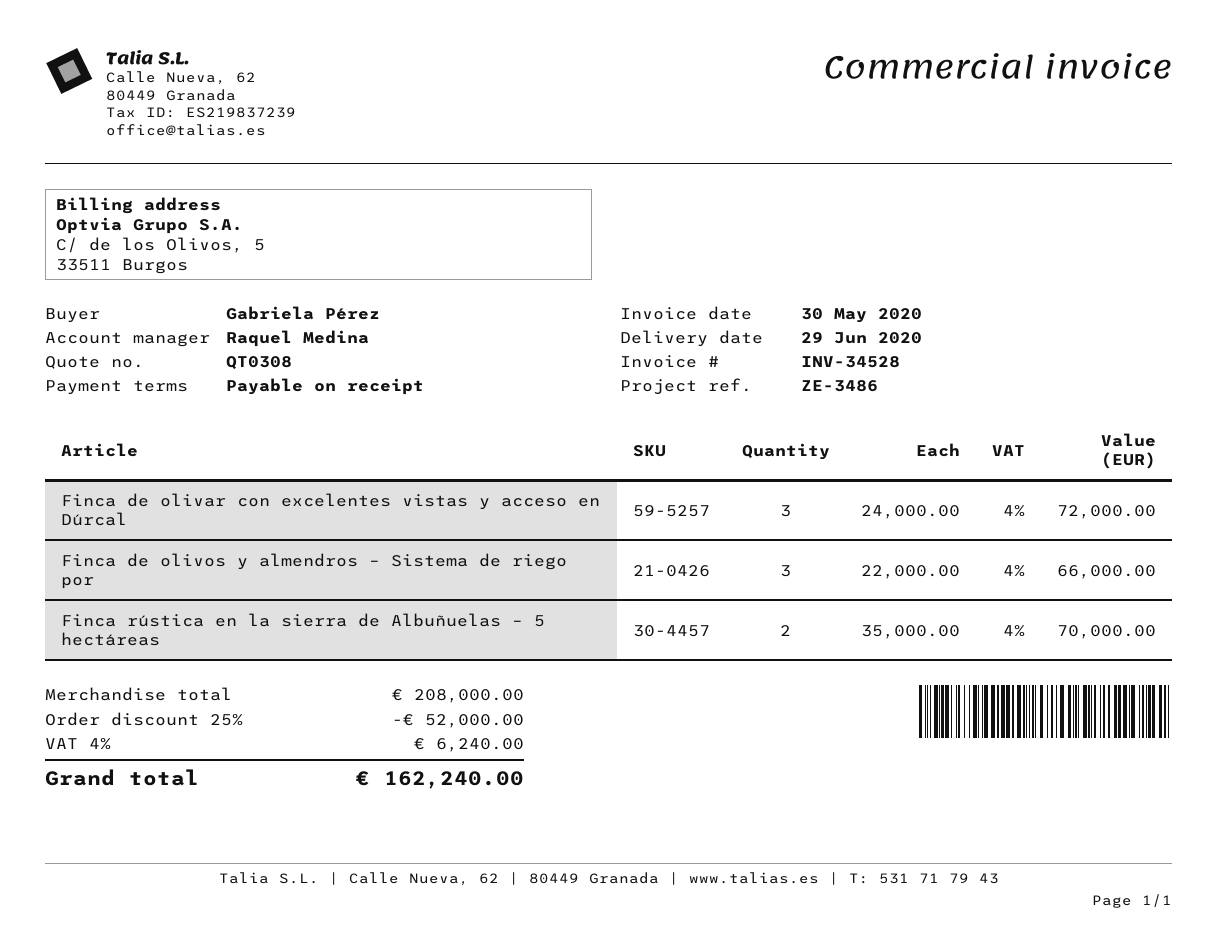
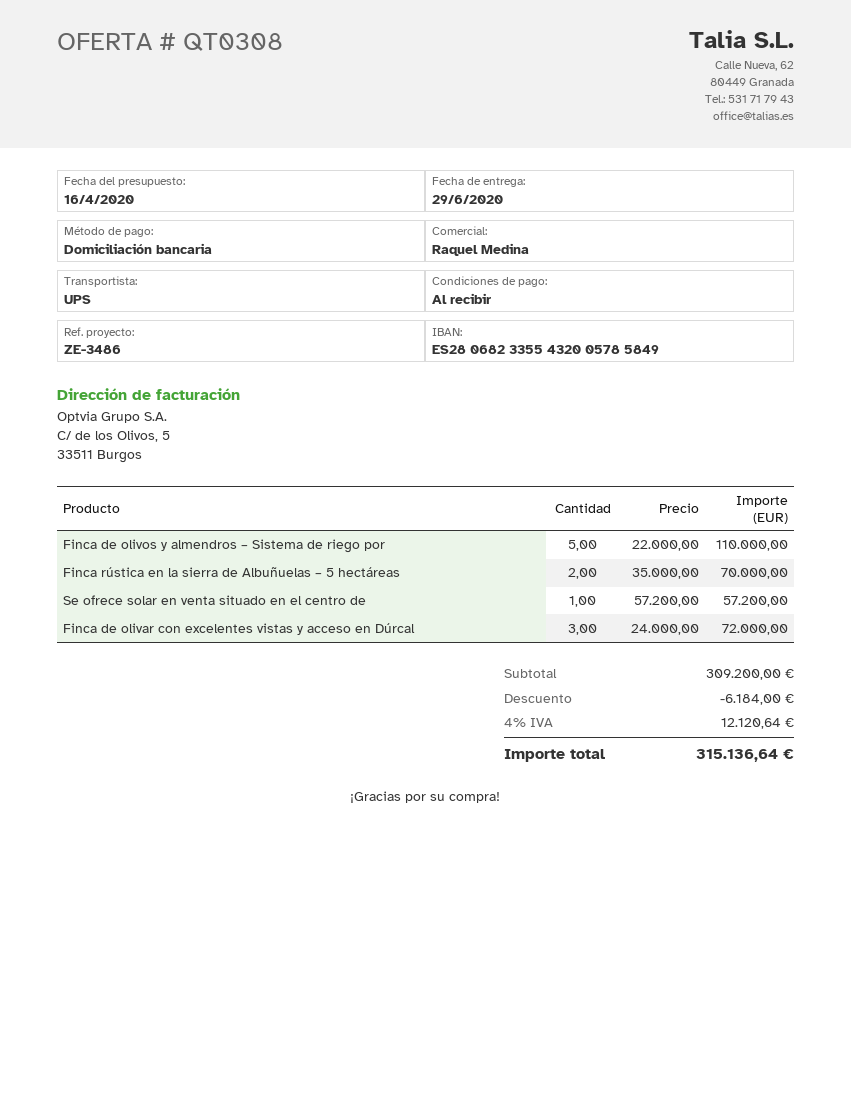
Finca de olivos y almendros – Sistema de riego por: 3 x 22000.00 = 66000.00 -> 5 x 22000.00 = 110000.00
Se ofrece solar en venta situado en el centro de: none -> 1 x 57200.00 = 57200.00
subtotal: 208000.00 -> 309200.00
discount: 52000.00 -> 6184.00
tax: 4% = 6240.00 -> 4% = 12120.64
total: 162240.00 -> 315136.64

